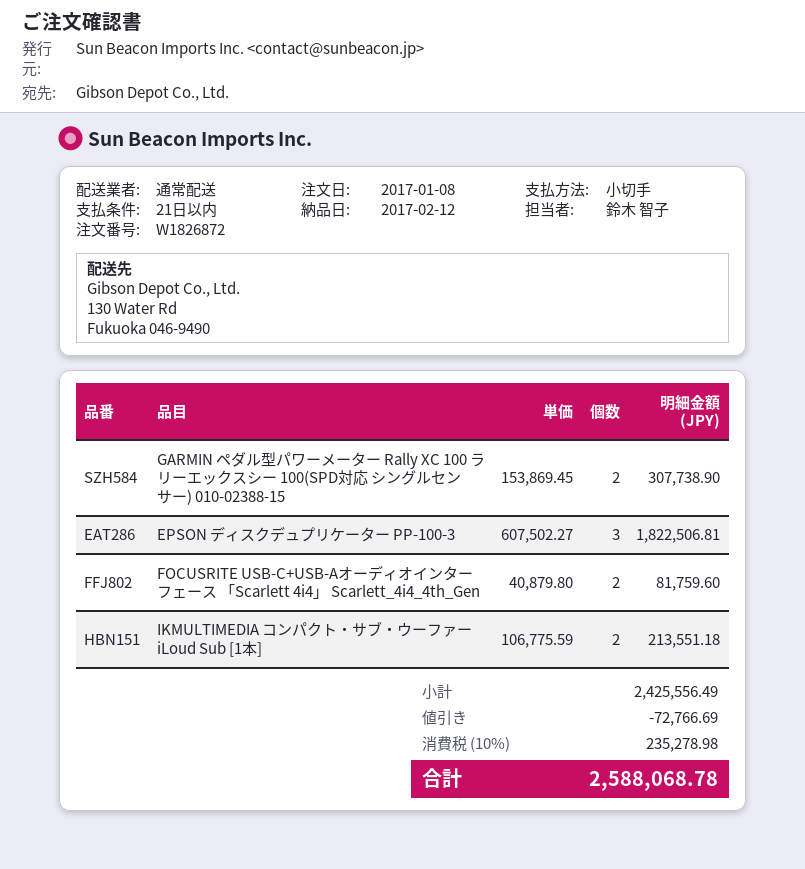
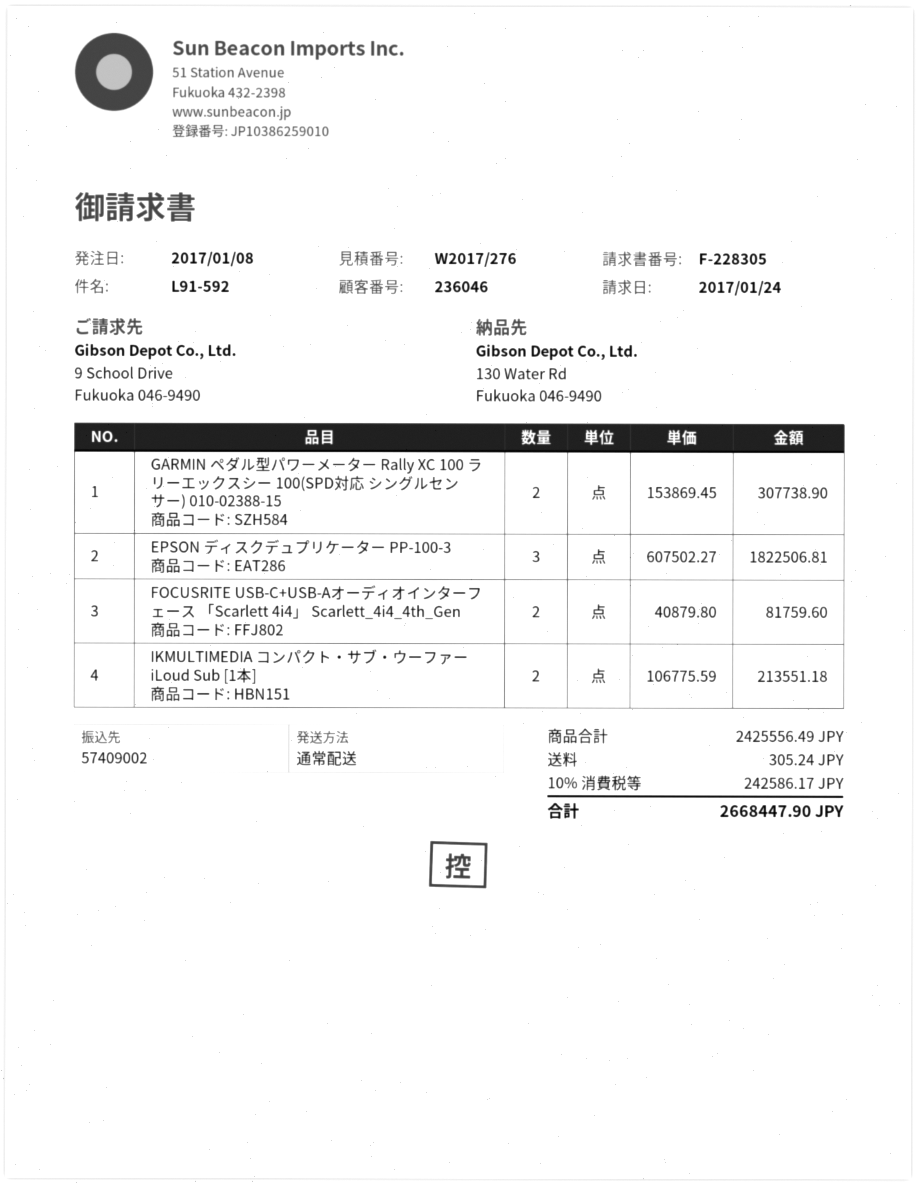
discount: 72766.69 -> none
shipping: none -> 305.24
tax: 10% = 235278.98 -> 10% = 242586.17
total: 2588068.78 -> 2668447.90

